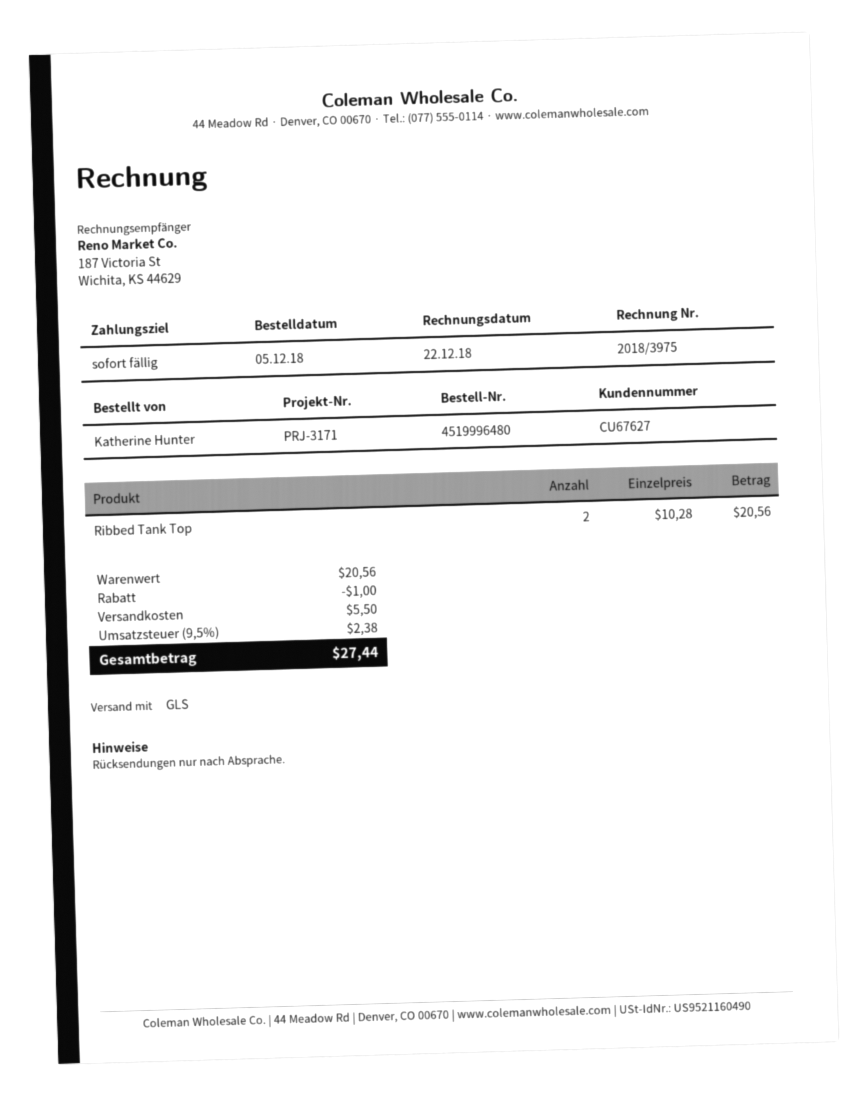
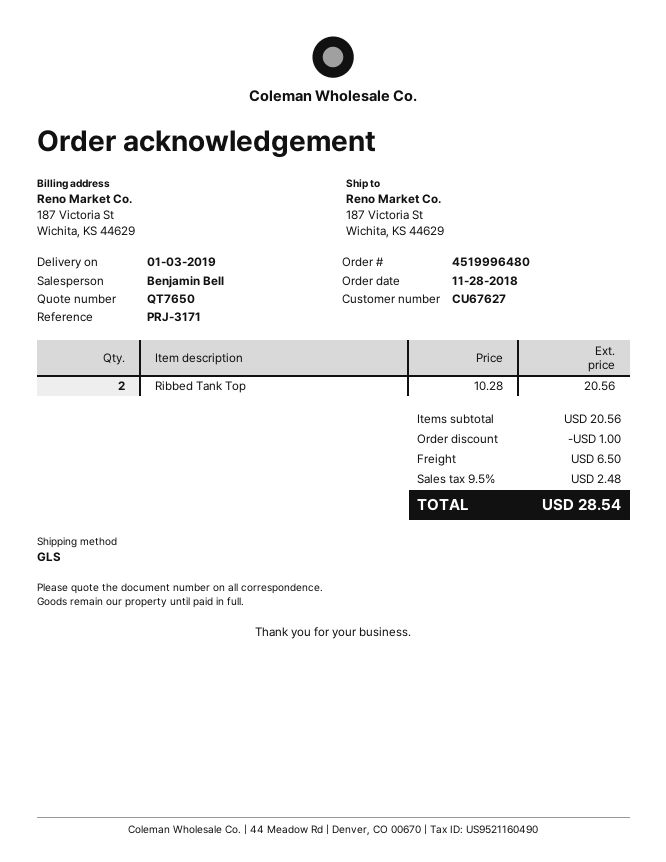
order date: 2018-12-05 -> 2018-11-28
shipping: 5.50 -> 6.50
tax: 9.5% = 2.38 -> 9.5% = 2.48
total: 27.44 -> 28.54

